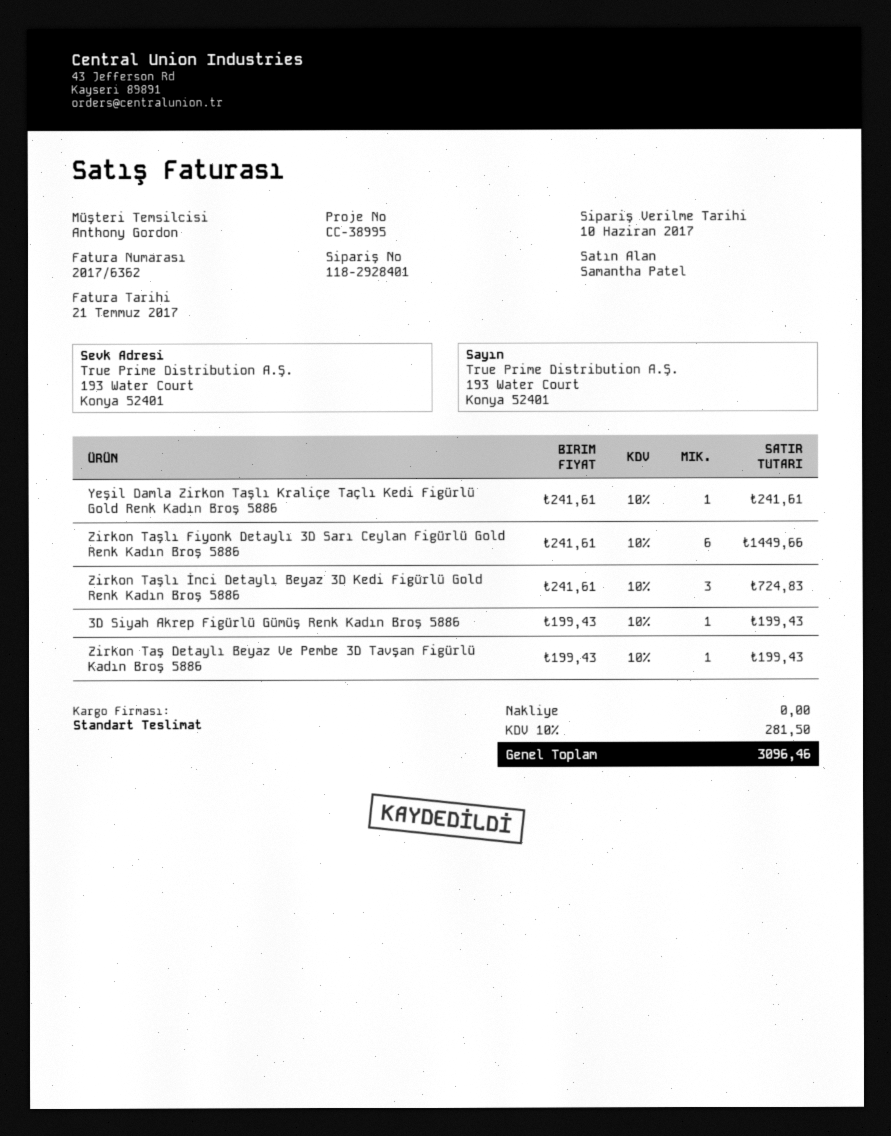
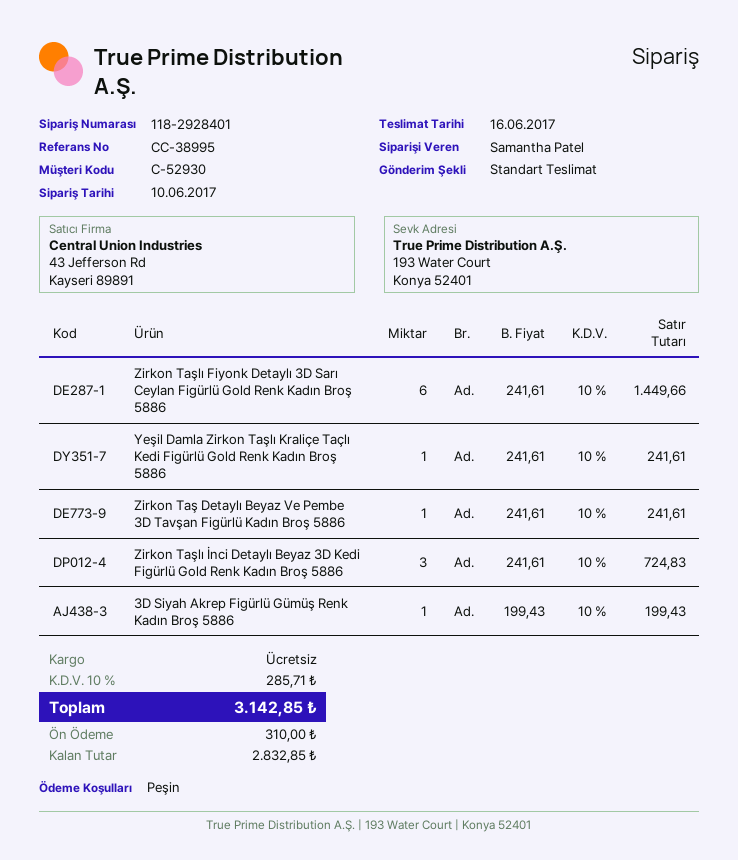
Zirkon Taş Detaylı Beyaz Ve Pembe 3D Tavşan Figürlü Kadın Broş 5886: 1 x 199.43 = 199.43 -> 1 x 241.61 = 241.61
tax: 10% = 281.50 -> 10% = 285.71
total: 3096.46 -> 3142.85

